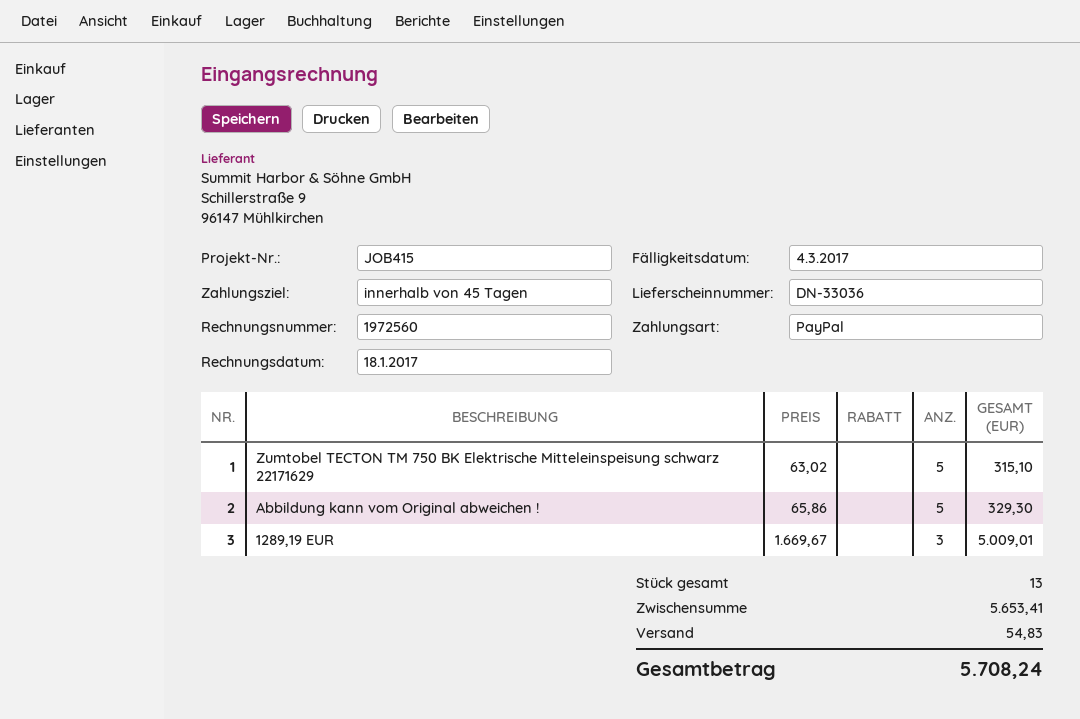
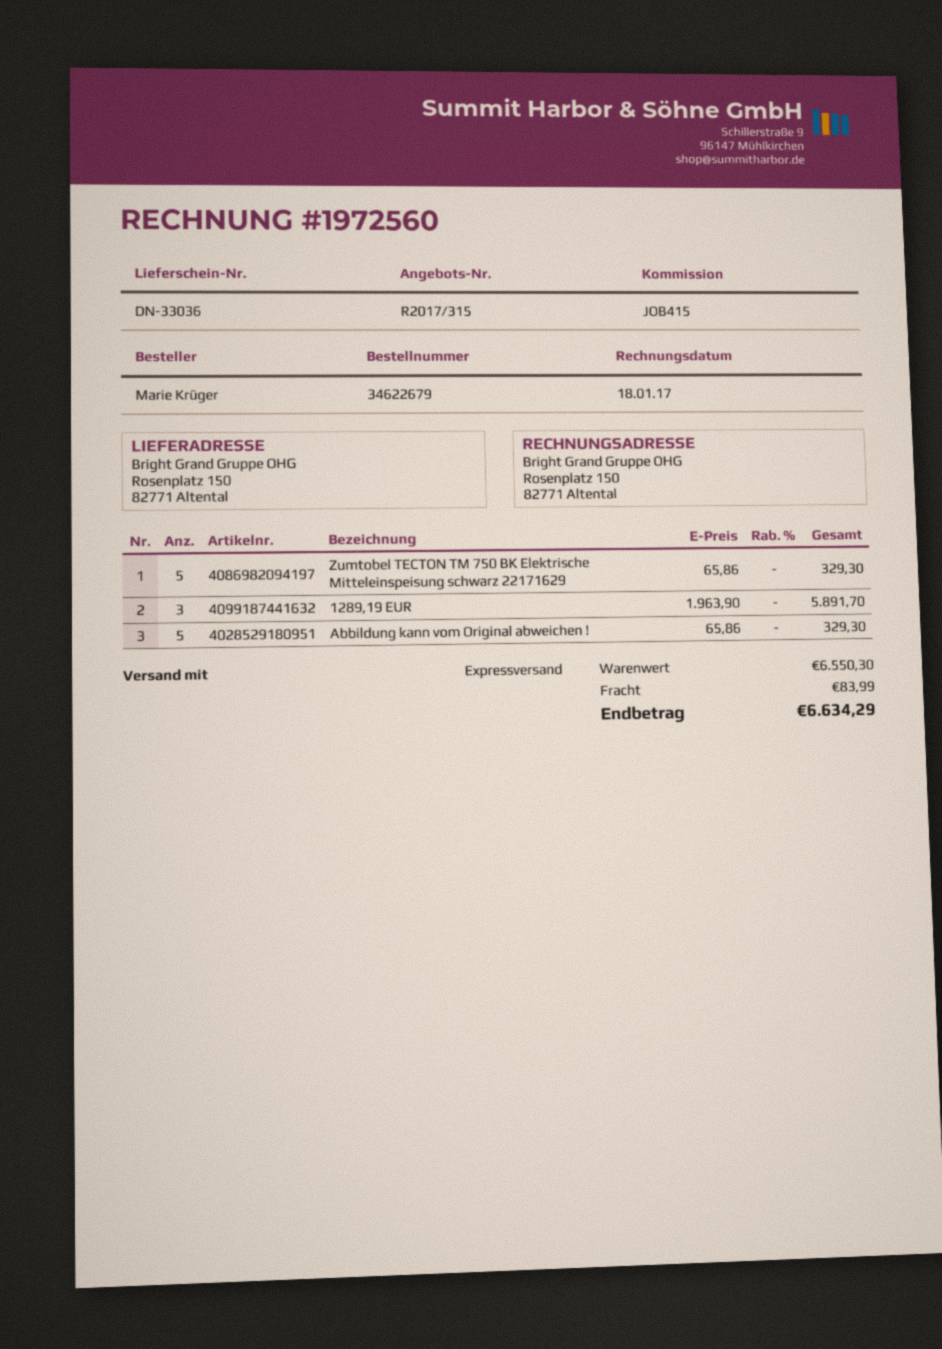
Zumtobel TECTON TM 750 BK Elektrische Mitteleinspeisung schwarz 22171629: 5 x 63.02 = 315.10 -> 5 x 65.86 = 329.30
1289,19 EUR: 3 x 1669.67 = 5009.01 -> 3 x 1963.90 = 5891.70
subtotal: 5653.41 -> 6550.30
shipping: 54.83 -> 83.99
total: 5708.24 -> 6634.29

